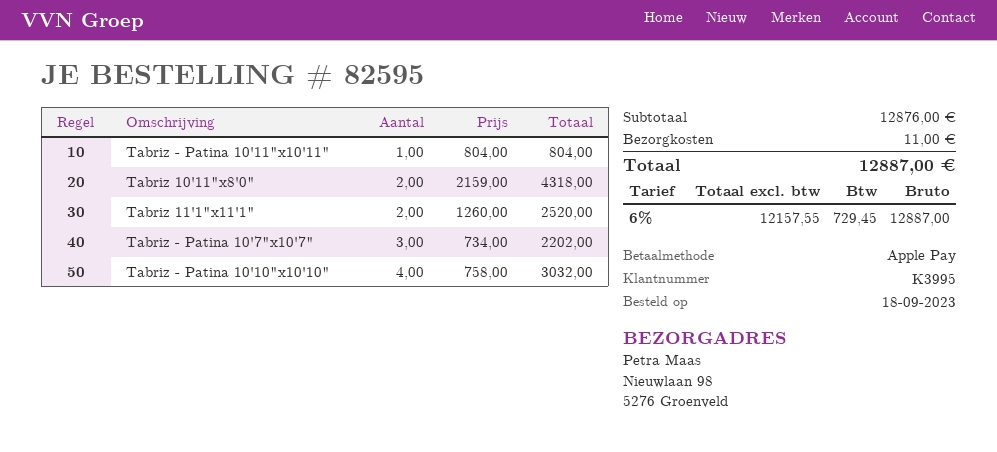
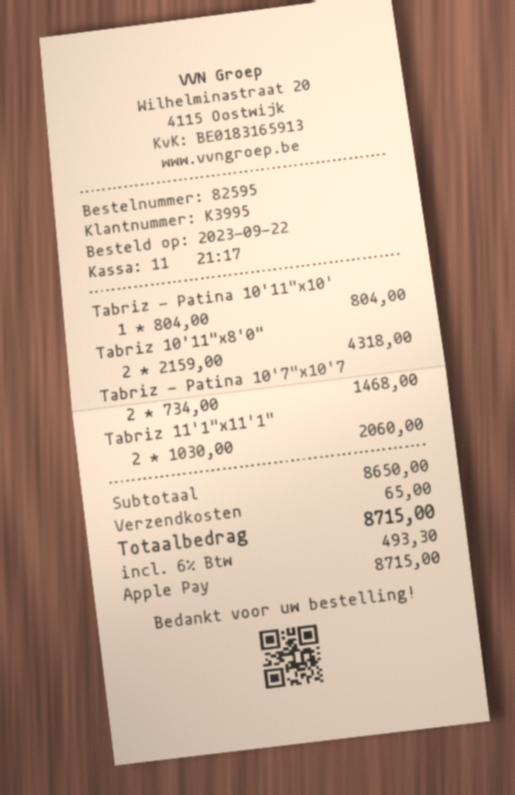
order date: 2023-09-18 -> 2023-09-22
Tabriz 11'1"x11'1": 2 x 1260.00 = 2520.00 -> 2 x 1030.00 = 2060.00
Tabriz - Patina 10'7"x10'7": 3 x 734.00 = 2202.00 -> 2 x 734.00 = 1468.00
Tabriz - Patina 10'10"x10'10": 4 x 758.00 = 3032.00 -> none
subtotal: 12876.00 -> 8650.00
shipping: 11.00 -> 65.00
tax: 6% = 729.45 -> 6% = 493.30
total: 12887.00 -> 8715.00

